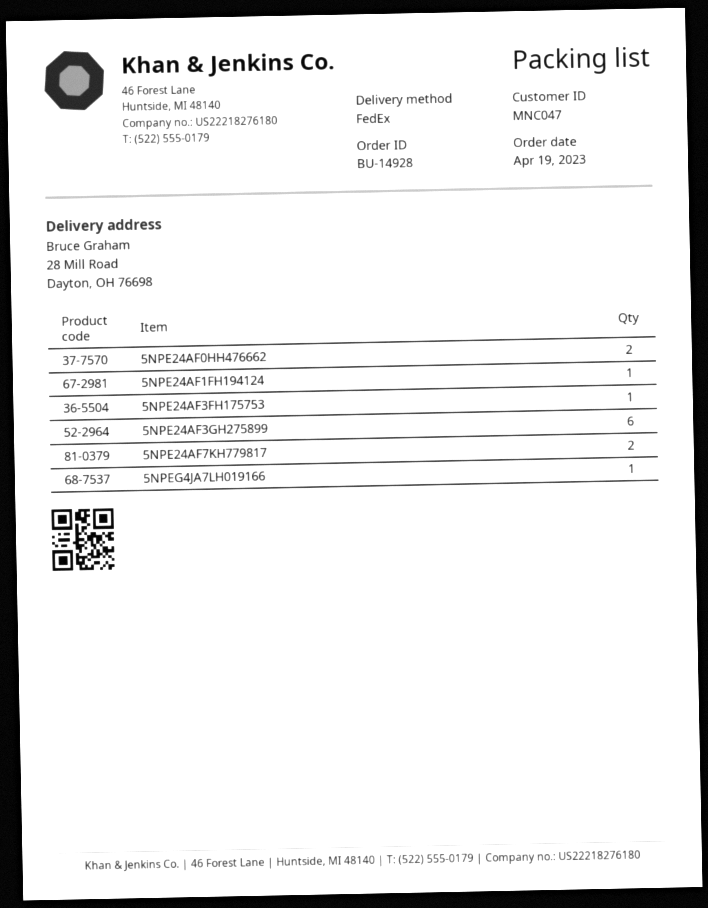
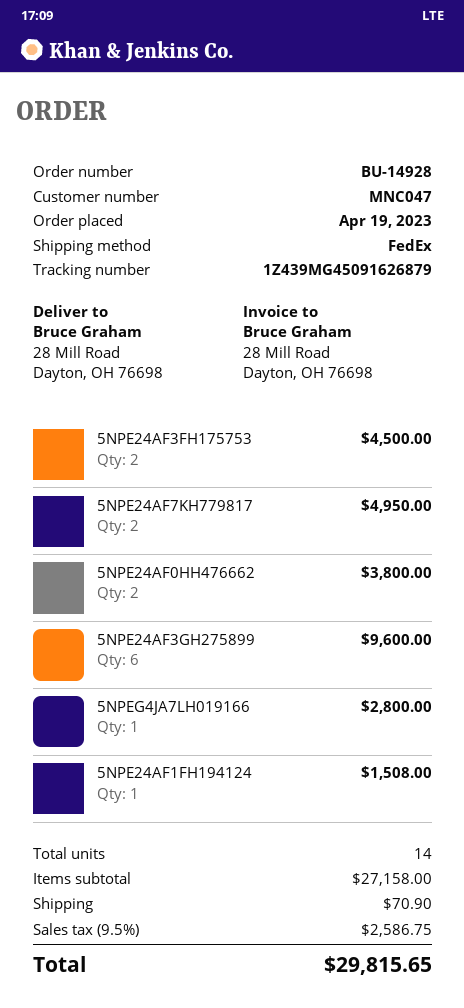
5NPE24AF3FH175753: 1 -> 2

